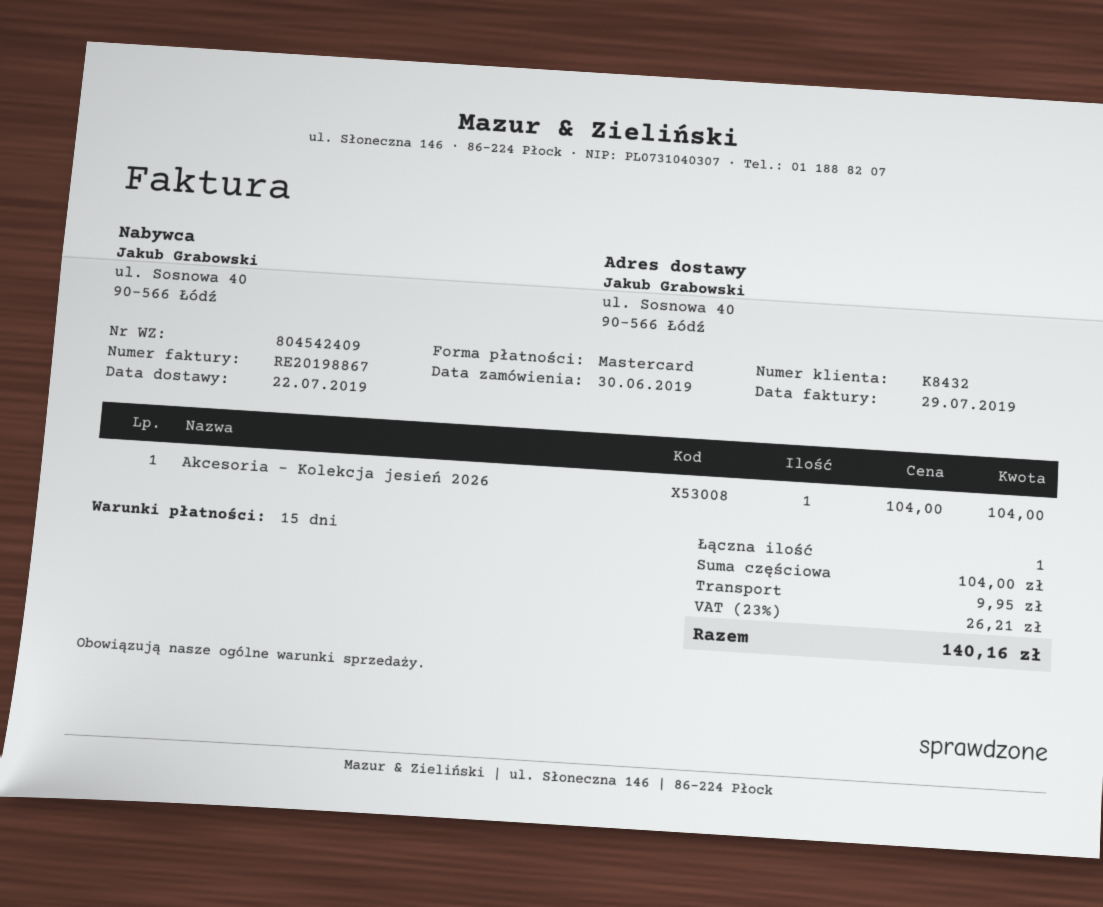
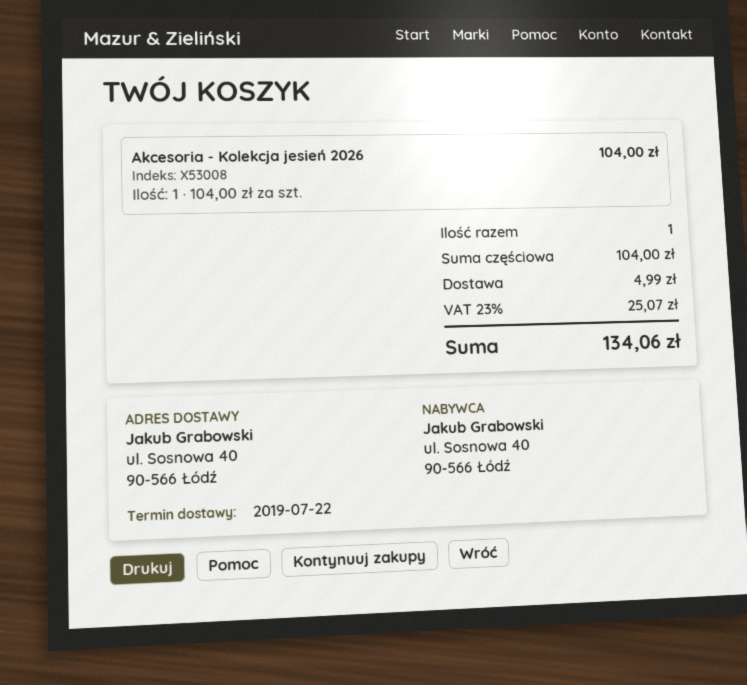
shipping: 9.95 -> 4.99
tax: 23% = 26.21 -> 23% = 25.07
total: 140.16 -> 134.06

